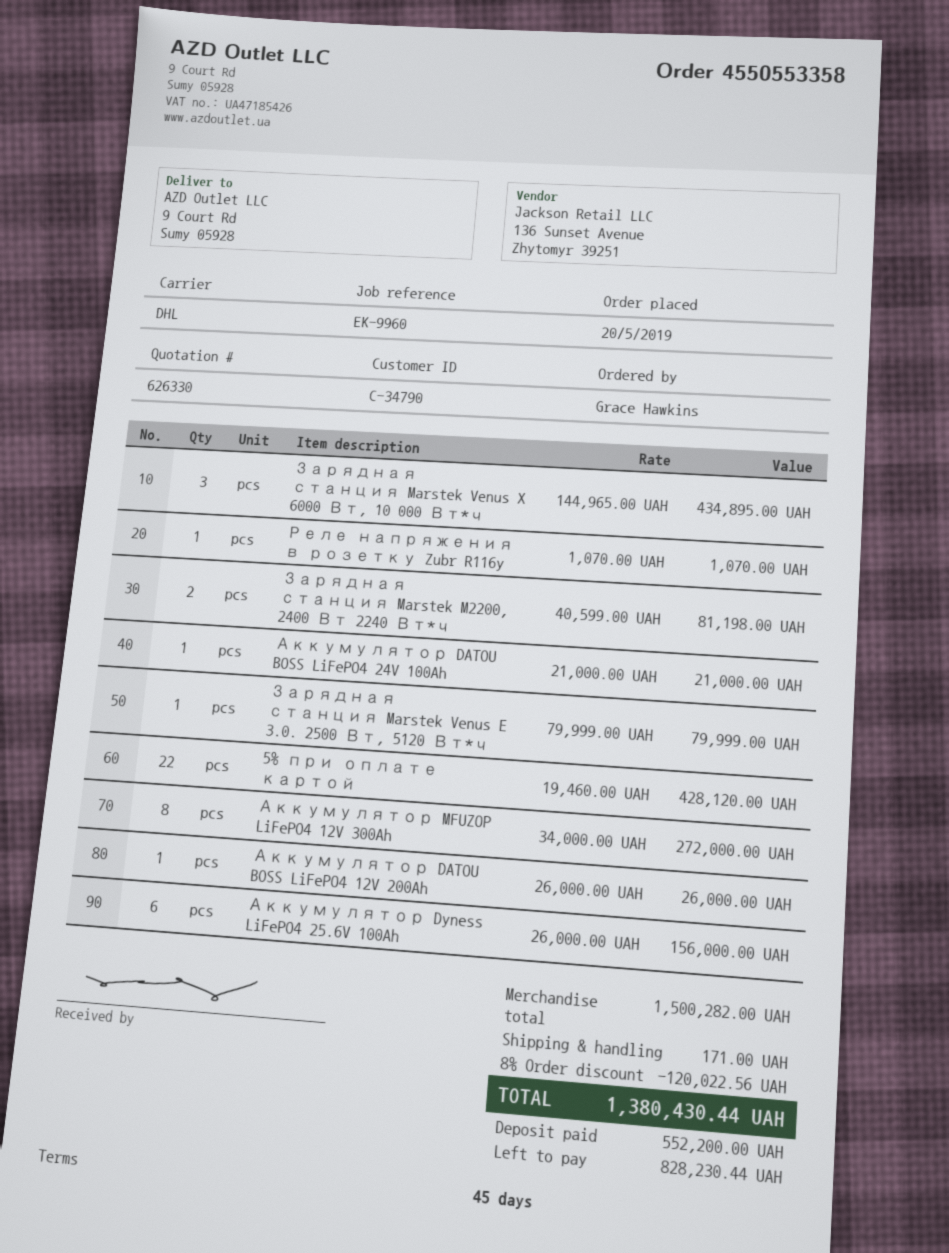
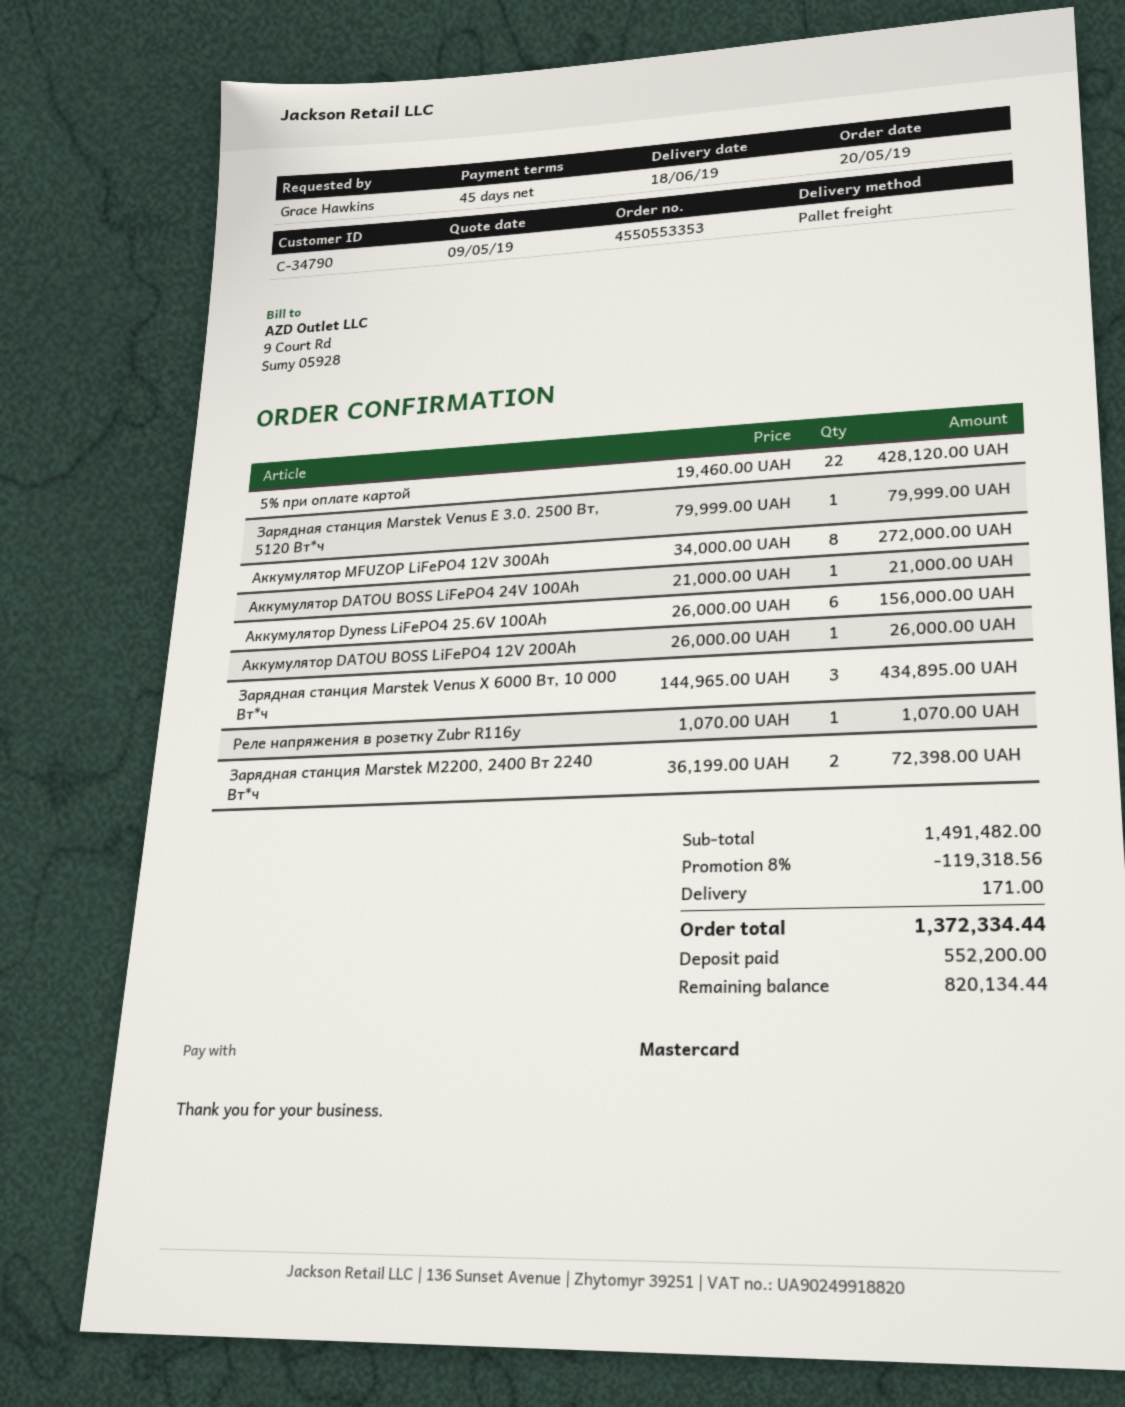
order number: 4550553358 -> 4550553353
shipping method: DHL -> pallet freight
Зарядная станция Marstek M2200, 2400 Вт 2240 Вт*ч: 2 x 40599.00 = 81198.00 -> 2 x 36199.00 = 72398.00
subtotal: 1500282.00 -> 1491482.00
discount: 8% = 120022.56 -> 8% = 119318.56
total: 1380430.44 -> 1372334.44
balance: 828230.44 -> 820134.44

